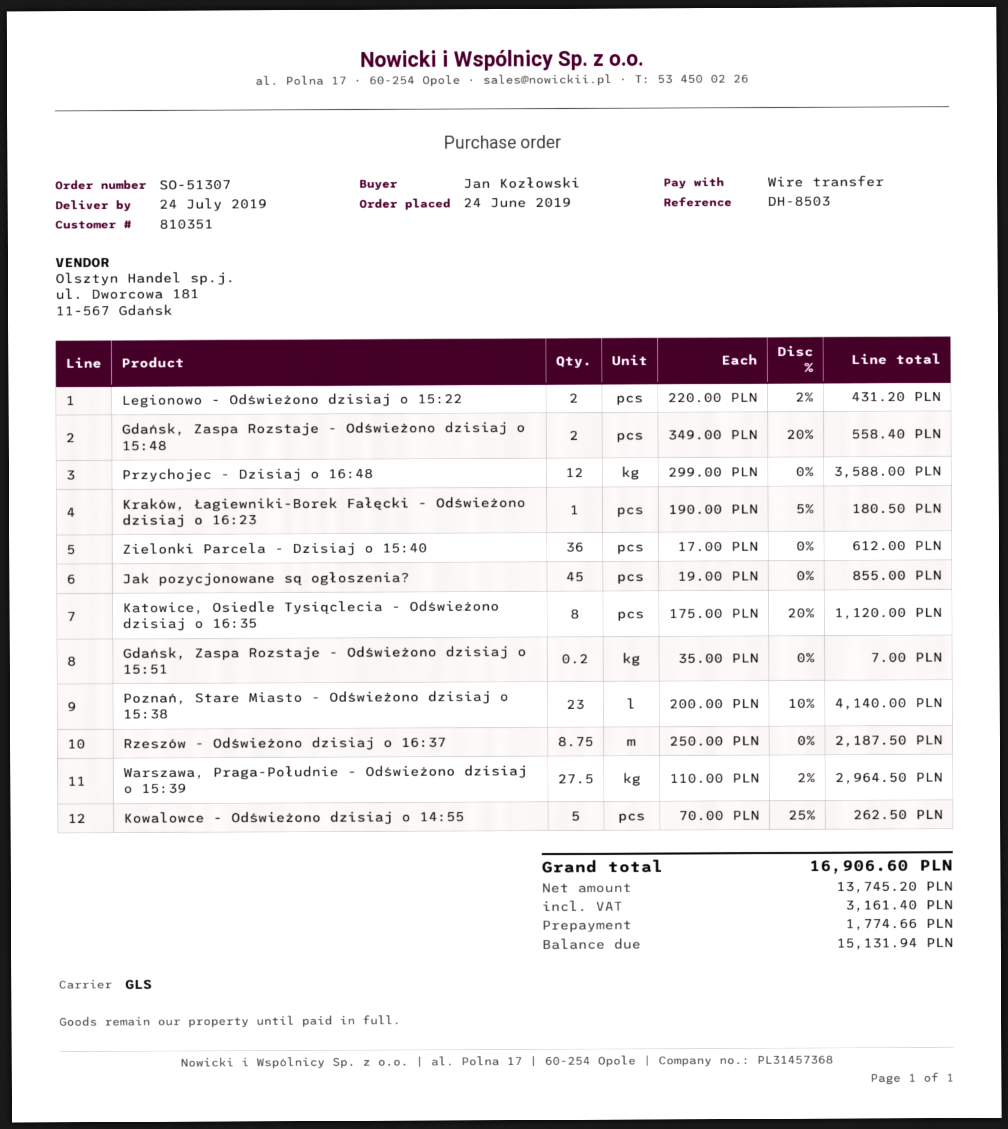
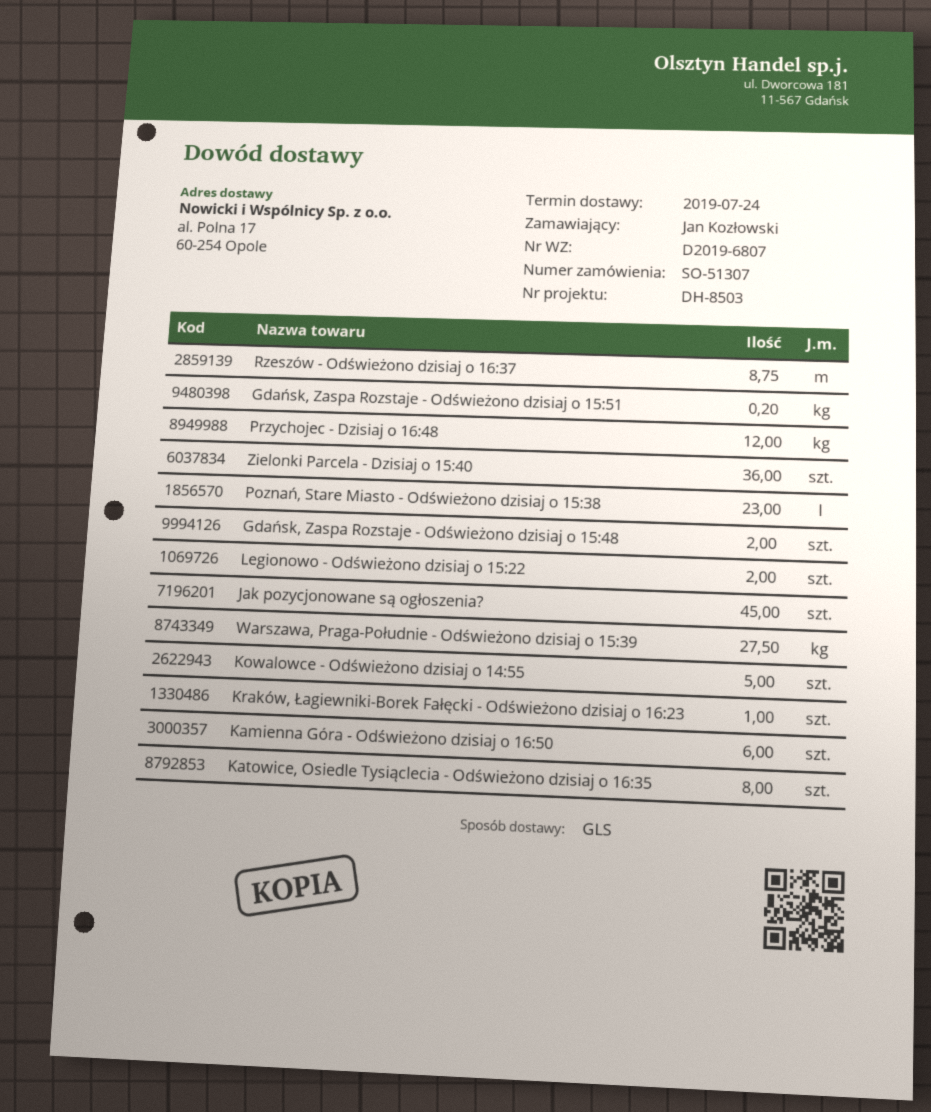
Kamienna Góra - Odświeżono dzisiaj o 16:50: none -> 6

